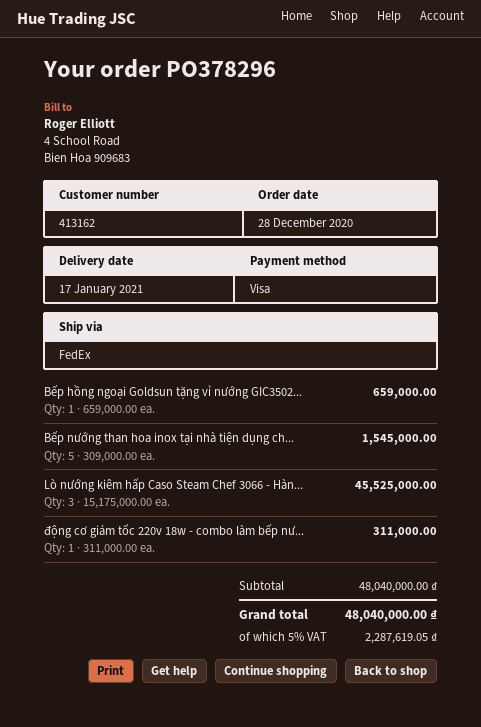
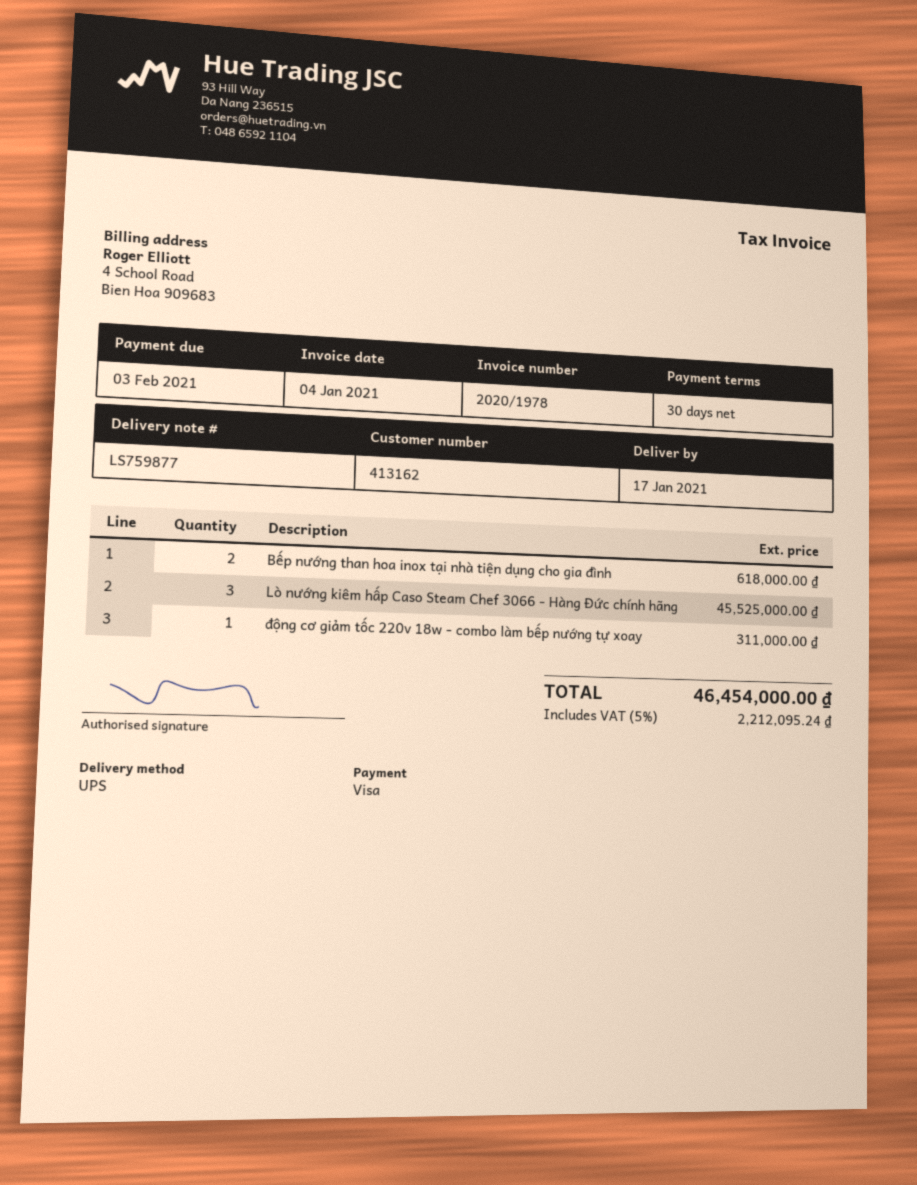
shipping method: FedEx -> UPS
Bếp hồng ngoại Goldsun tặng vỉ nướng GIC3502...: 1 for 659000.00 -> none
Bếp nướng than hoa inox tại nhà tiện dụng ch...: 5 for 1545000.00 -> 2 for 618000.00
tax: 5% = 2287619.05 -> 5% = 2212095.24
total: 48040000.00 -> 46454000.00

